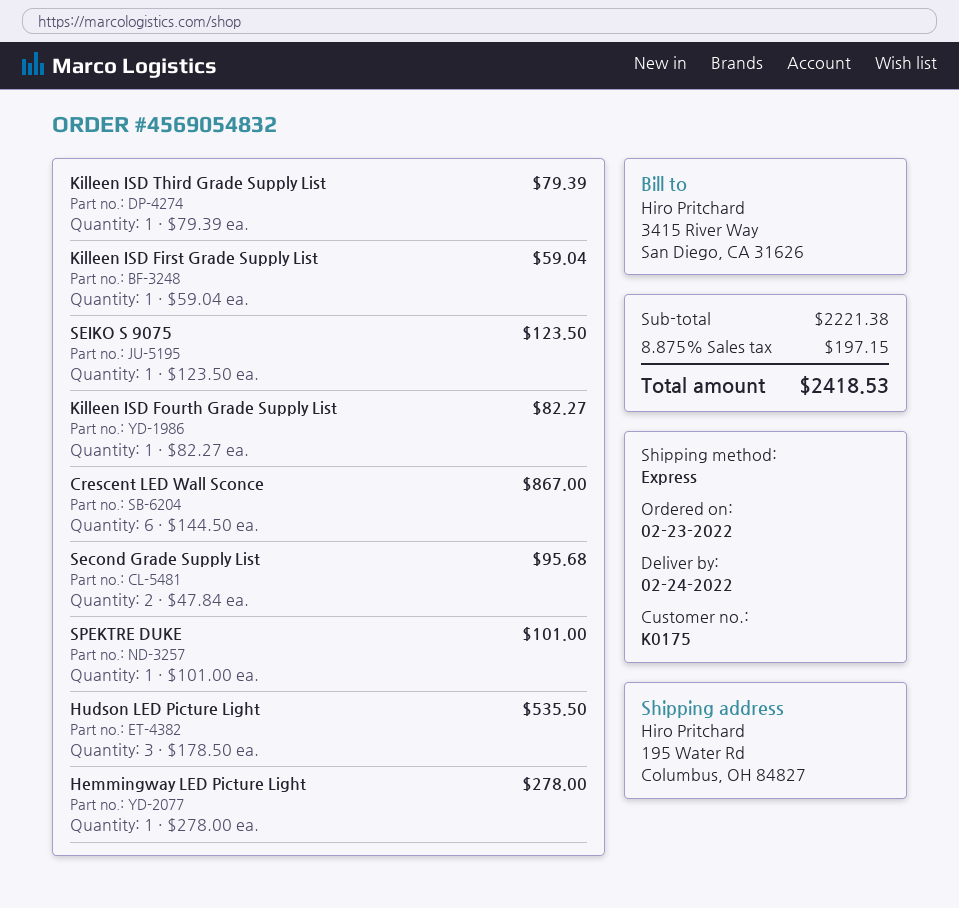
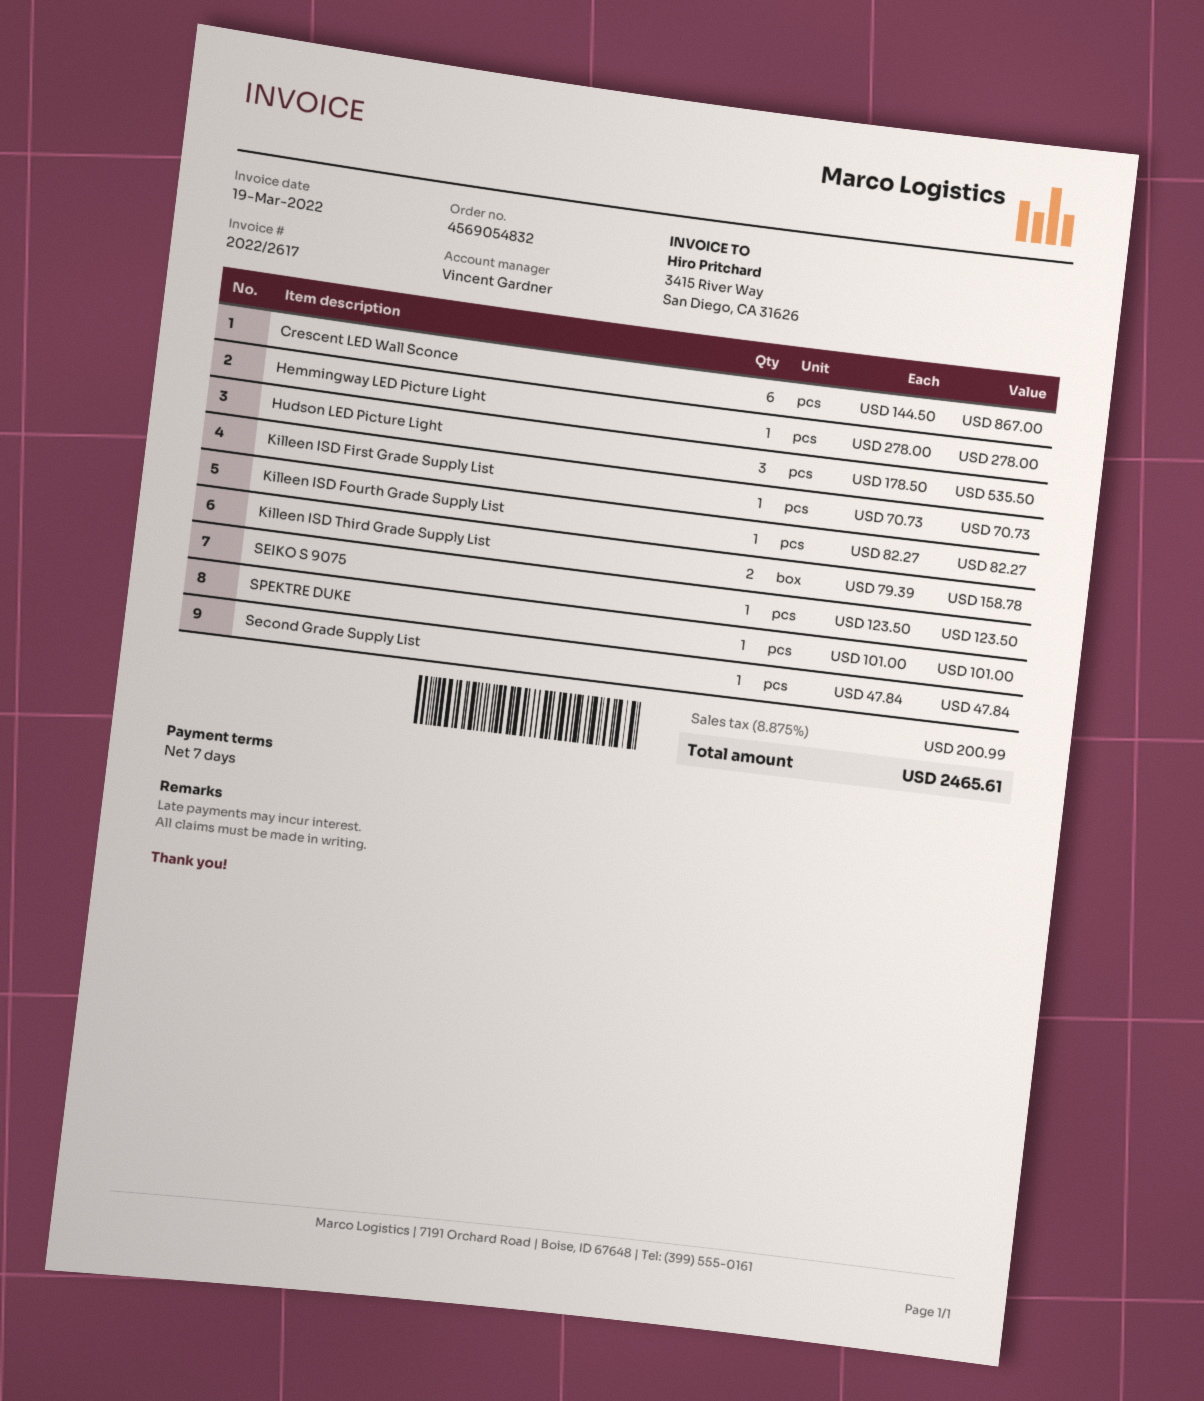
Killeen ISD Third Grade Supply List: 1 x 79.39 = 79.39 -> 2 x 79.39 = 158.78
Killeen ISD First Grade Supply List: 1 x 59.04 = 59.04 -> 1 x 70.73 = 70.73
Second Grade Supply List: 2 x 47.84 = 95.68 -> 1 x 47.84 = 47.84
tax: 8.875% = 197.15 -> 8.875% = 200.99
total: 2418.53 -> 2465.61

